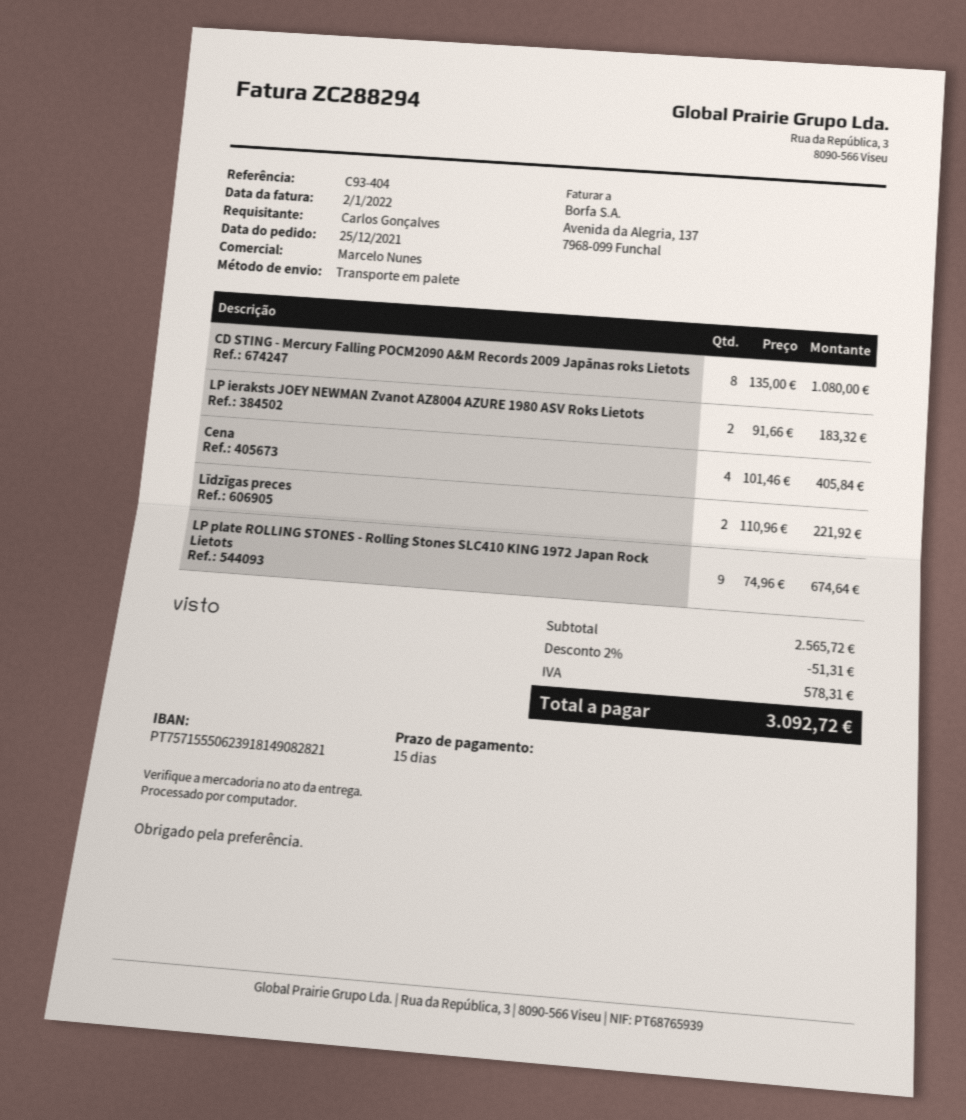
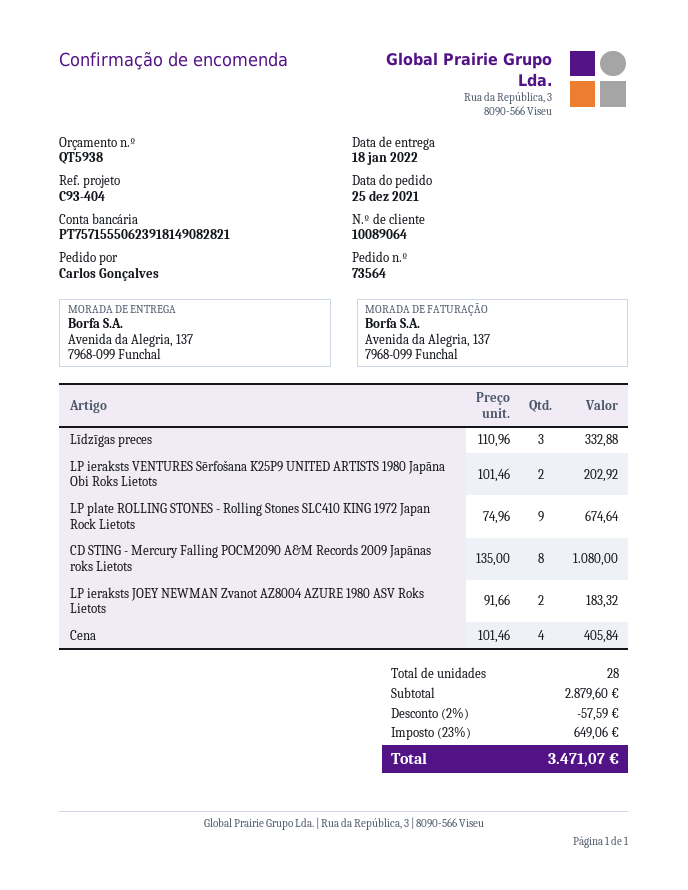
Līdzīgas preces: 2 x 110.96 = 221.92 -> 3 x 110.96 = 332.88
LP ieraksts VENTURES Sērfošana K25P9 UNITED ARTISTS 1980 Japāna Obi Roks Lietots: none -> 2 x 101.46 = 202.92
subtotal: 2565.72 -> 2879.60
discount: 2% = 51.31 -> 2% = 57.59
tax: 578.31 -> 649.06
total: 3092.72 -> 3471.07

